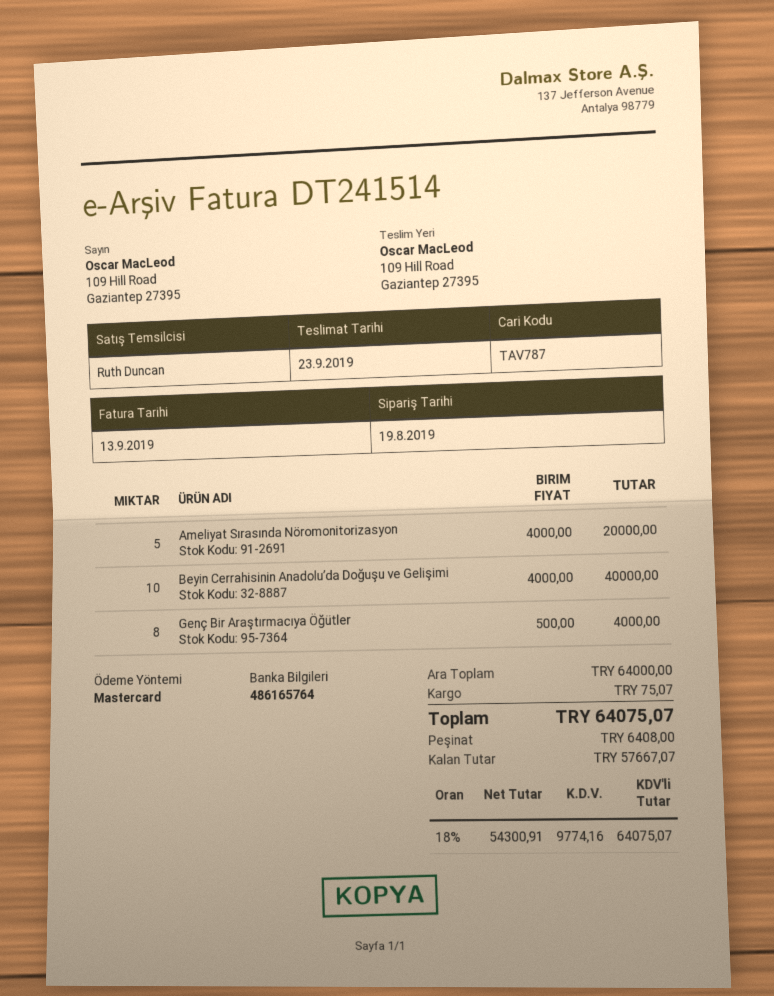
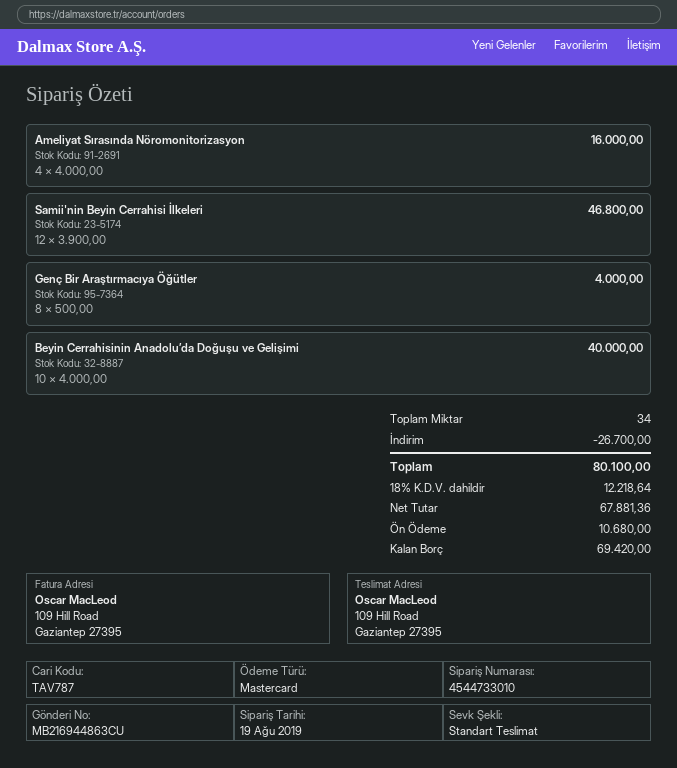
Ameliyat Sırasında Nöromonitorizasyon: 5 x 4000.00 = 20000.00 -> 4 x 4000.00 = 16000.00
Samii'nin Beyin Cerrahisi İlkeleri: none -> 12 x 3900.00 = 46800.00
discount: none -> 26700.00
shipping: 75.07 -> none
net: 54300.91 -> 67881.36
tax: 18% = 9774.16 -> 18% = 12218.64
total: 64075.07 -> 80100.00
deposit: 6408.00 -> 10680.00
balance: 57667.07 -> 69420.00

